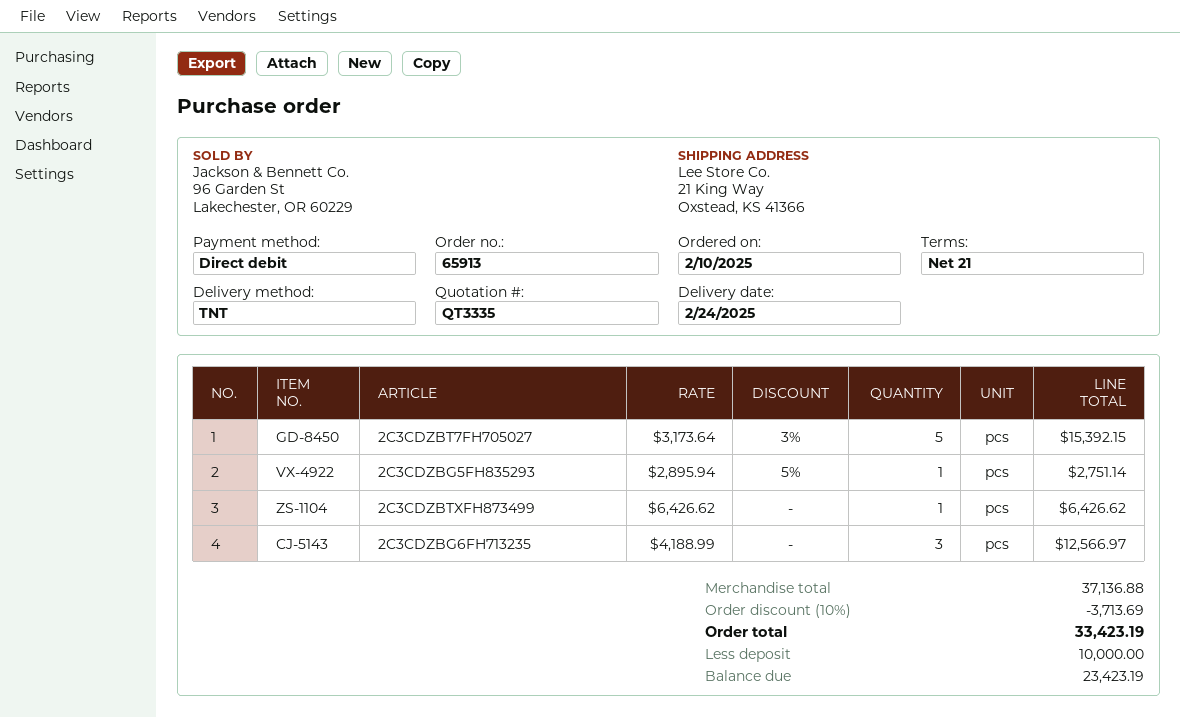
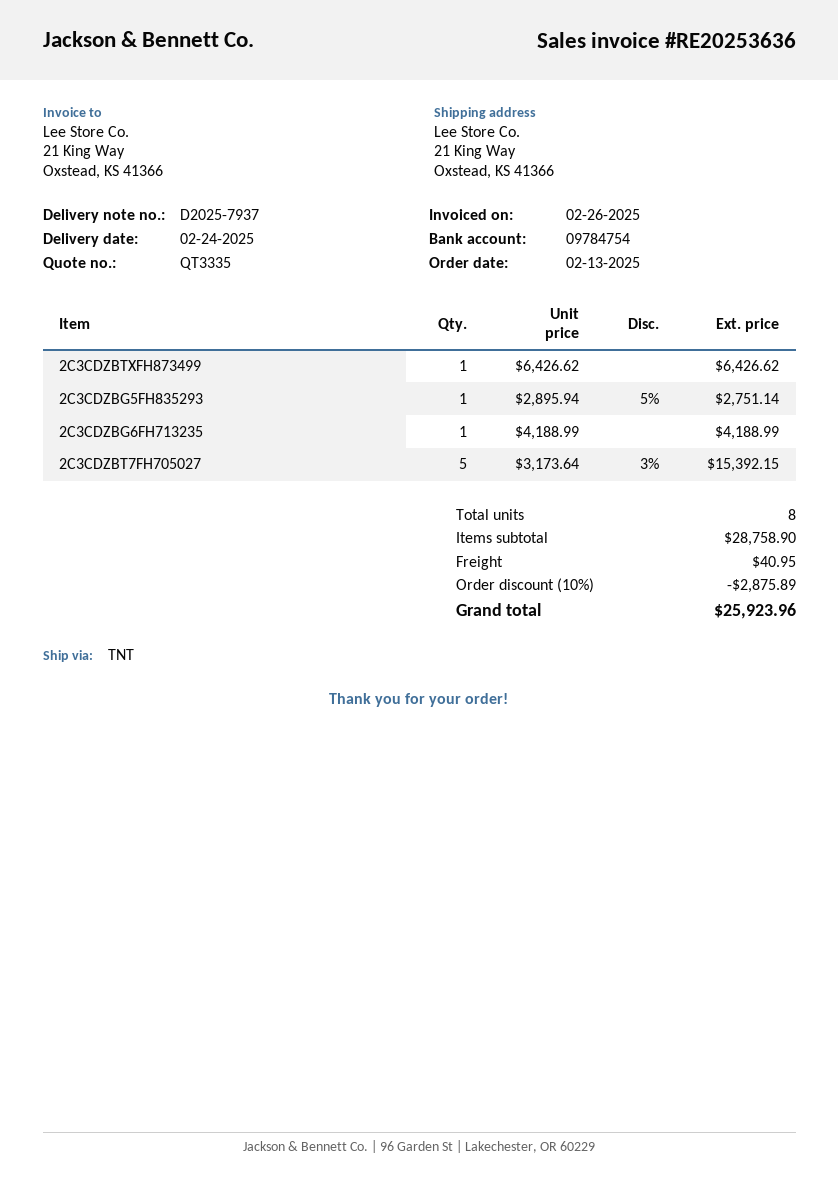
order date: 2025-02-10 -> 2025-02-13
2C3CDZBG6FH713235: 3 x 4188.99 = 12566.97 -> 1 x 4188.99 = 4188.99
subtotal: 37136.88 -> 28758.90
discount: 10% = 3713.69 -> 10% = 2875.89
shipping: none -> 40.95
total: 33423.19 -> 25923.96

